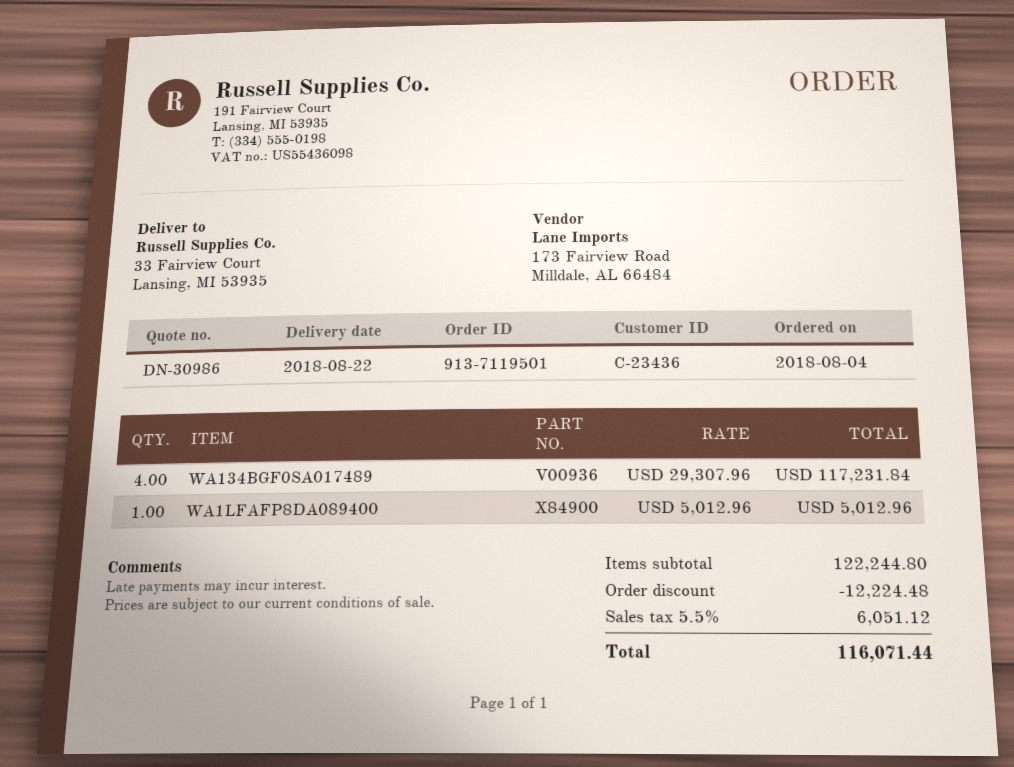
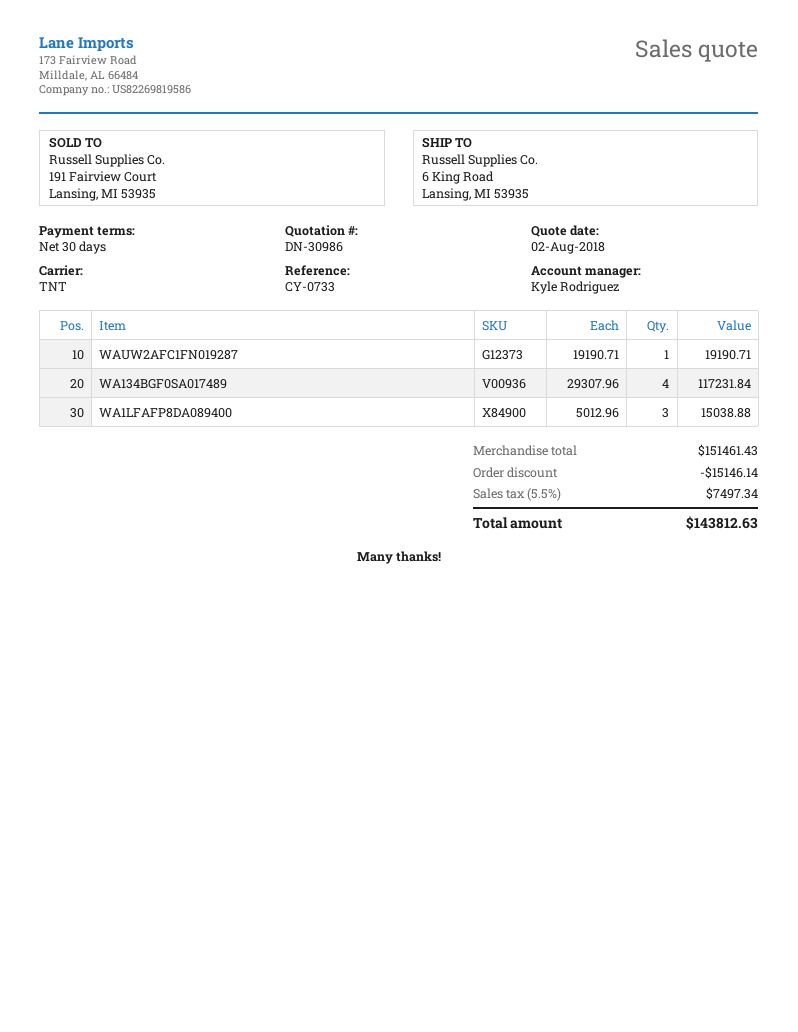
ship to: 33 Fairview Court, Lansing, MI 53935 -> 6 King Road, Lansing, MI 53935
WA1LFAFP8DA089400: 1 x 5012.96 = 5012.96 -> 3 x 5012.96 = 15038.88
WAUW2AFC1FN019287: none -> 1 x 19190.71 = 19190.71
subtotal: 122244.80 -> 151461.43
discount: 12224.48 -> 15146.14
tax: 5.5% = 6051.12 -> 5.5% = 7497.34
total: 116071.44 -> 143812.63

